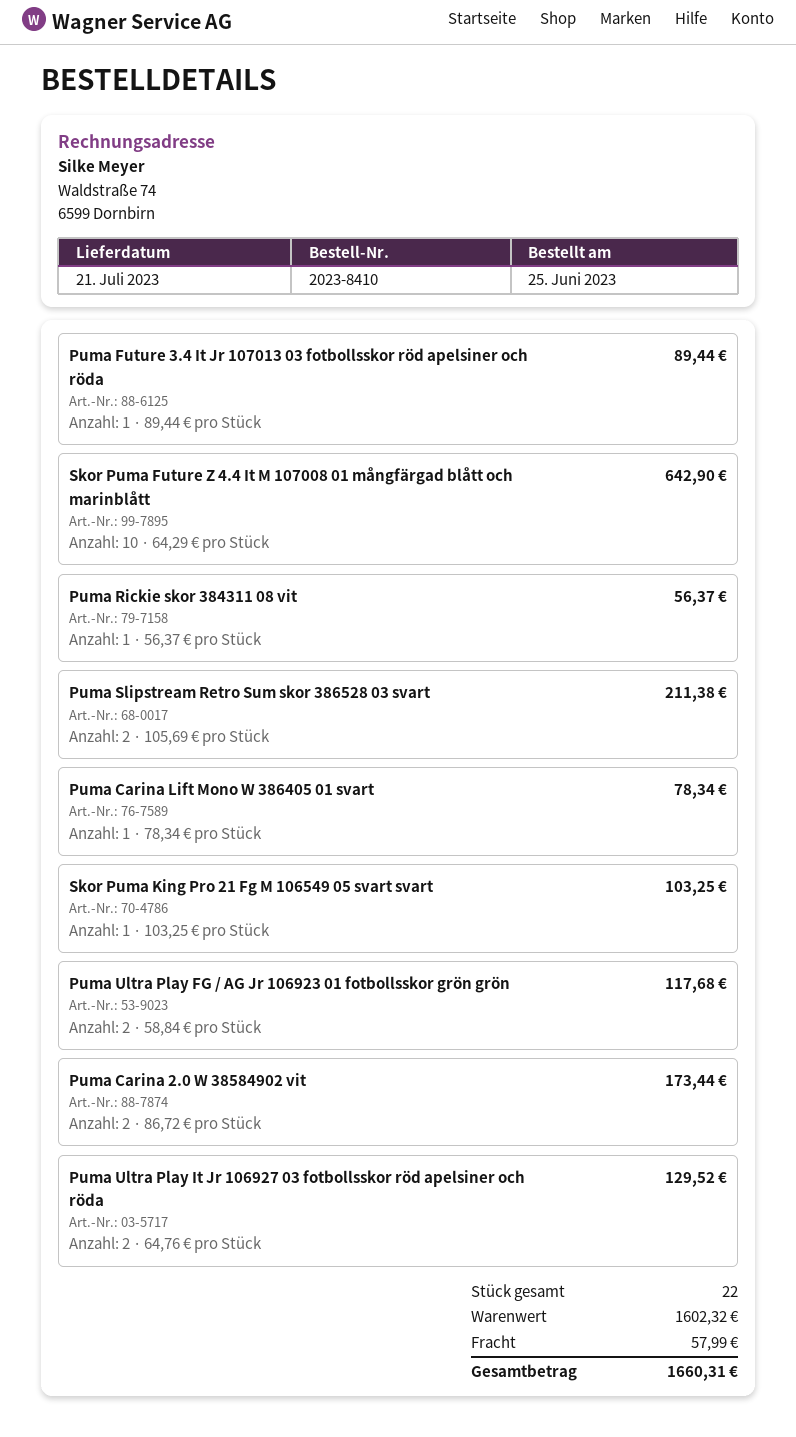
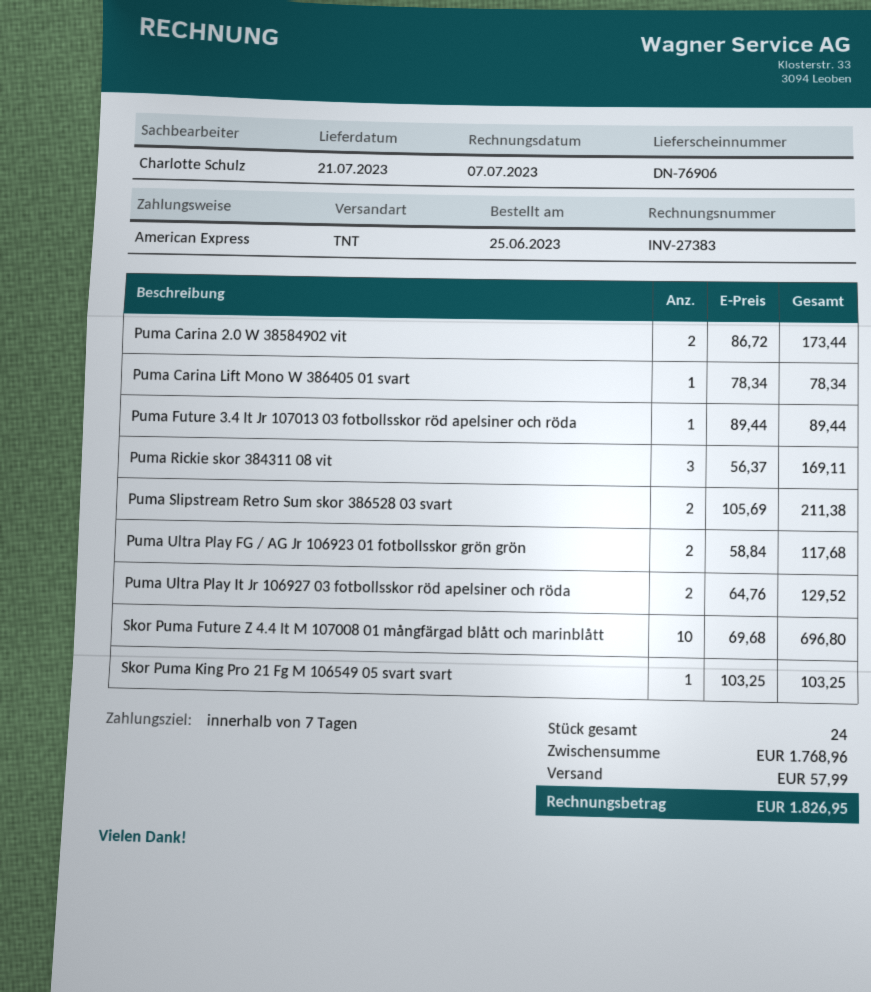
Skor Puma Future Z 4.4 It M 107008 01 mångfärgad blått och marinblått: 10 x 64.29 = 642.90 -> 10 x 69.68 = 696.80
Puma Rickie skor 384311 08 vit: 1 x 56.37 = 56.37 -> 3 x 56.37 = 169.11
total quantity: 22 -> 24
subtotal: 1602.32 -> 1768.96
total: 1660.31 -> 1826.95

